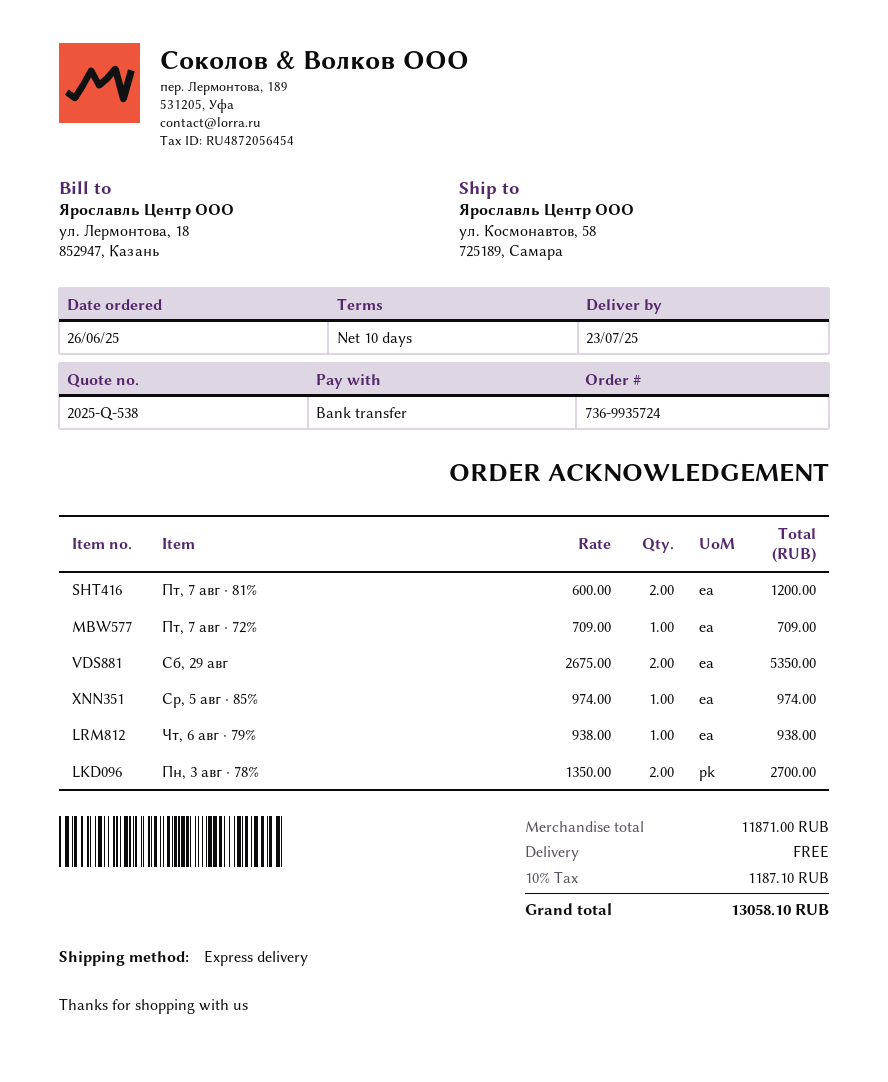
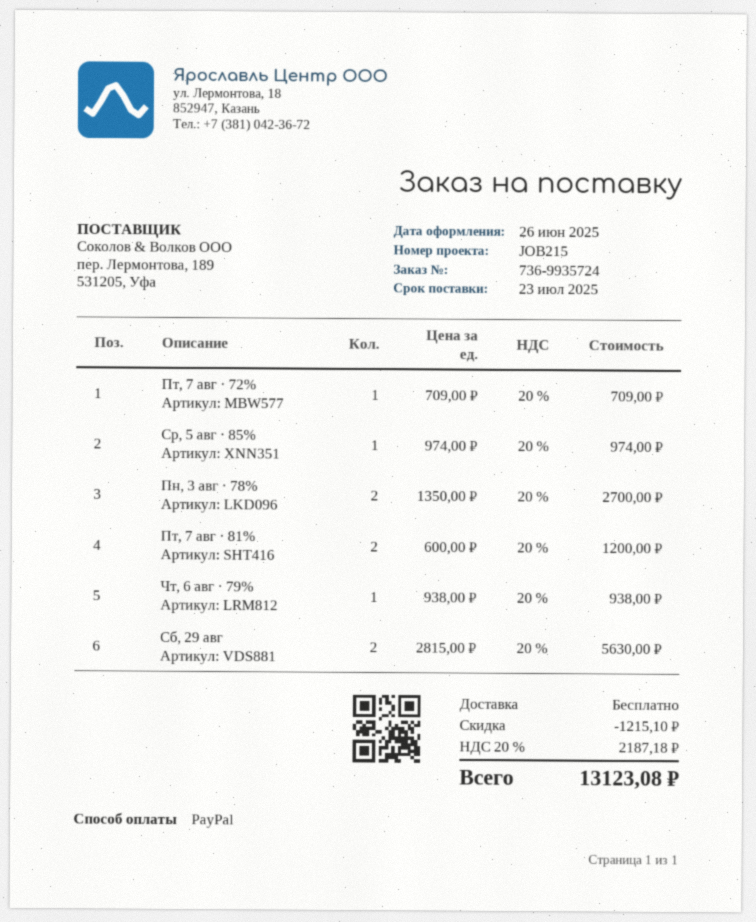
payment method: bank transfer -> PayPal
Сб, 29 авг: 2 x 2675.00 = 5350.00 -> 2 x 2815.00 = 5630.00
discount: none -> 1215.10
tax: 10% = 1187.10 -> 20% = 2187.18
total: 13058.10 -> 13123.08

